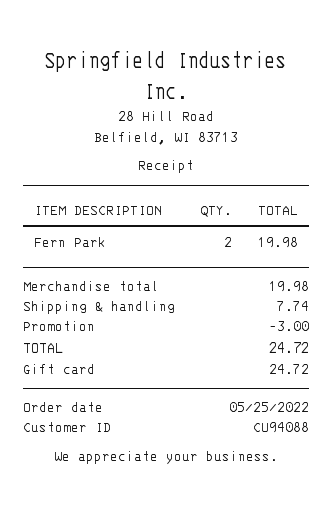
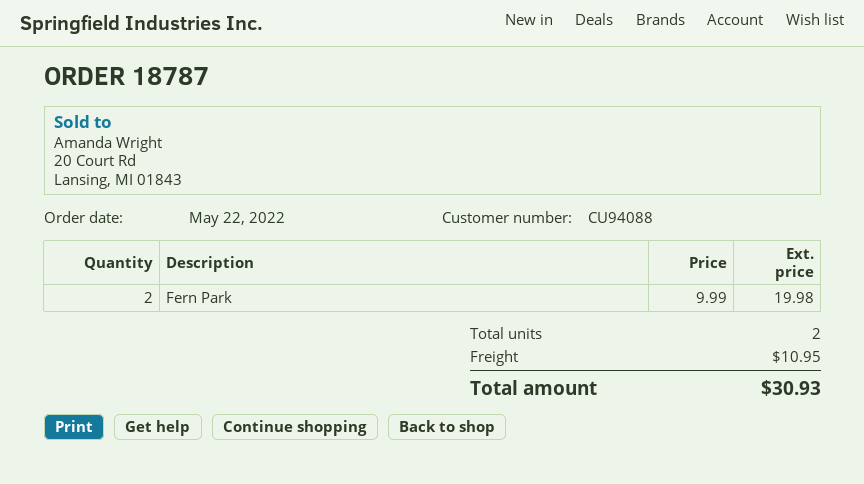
order date: 2022-05-25 -> 2022-05-22
discount: 3.00 -> none
shipping: 7.74 -> 10.95
total: 24.72 -> 30.93

